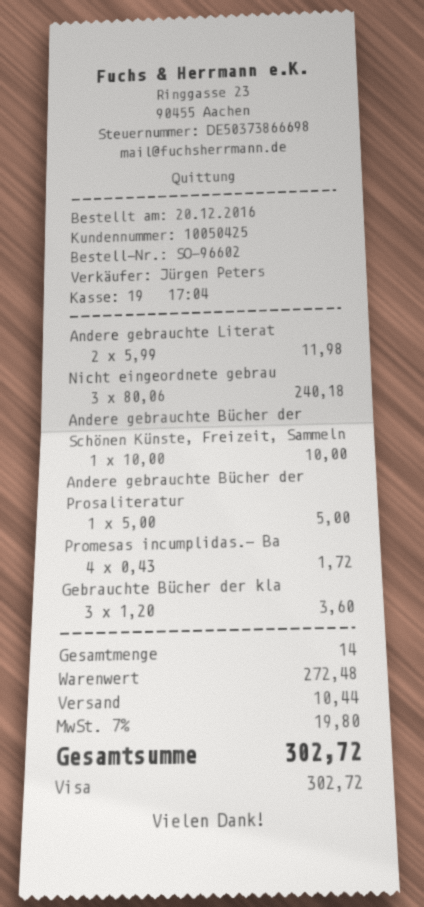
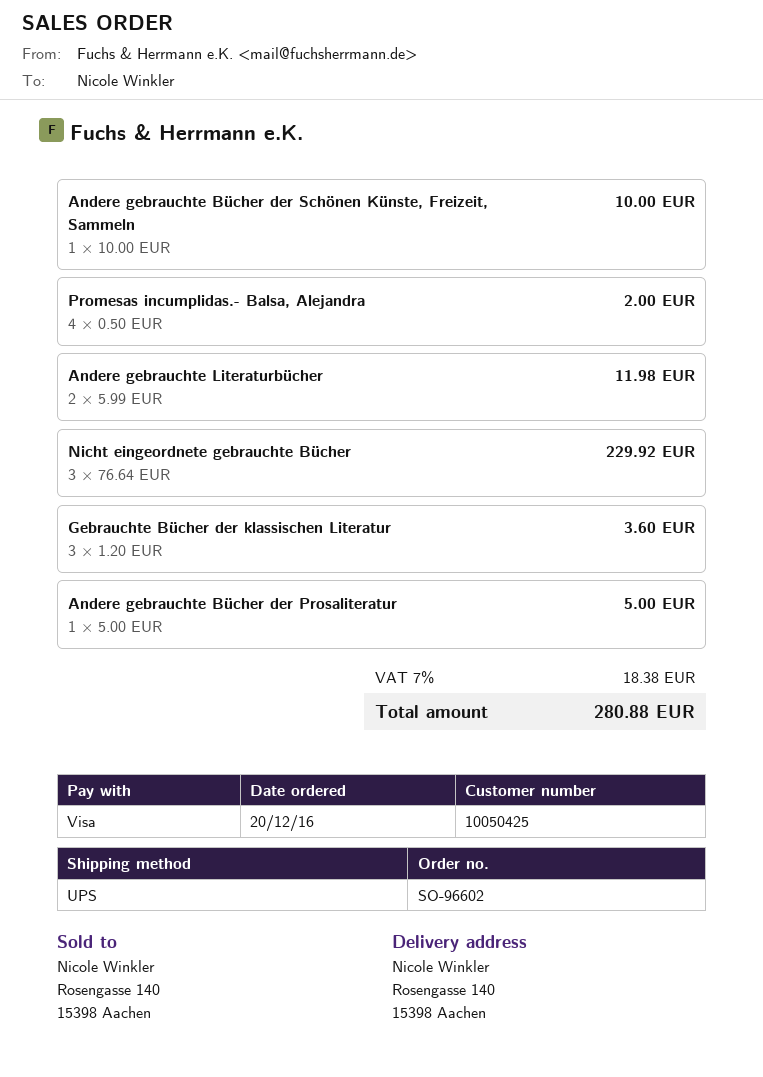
Nicht eingeordnete gebrau: 3 x 80.06 = 240.18 -> 3 x 76.64 = 229.92
Promesas incumplidas.- Ba: 4 x 0.43 = 1.72 -> 4 x 0.50 = 2.00
shipping: 10.44 -> none
tax: 7% = 19.80 -> 7% = 18.38
total: 302.72 -> 280.88

